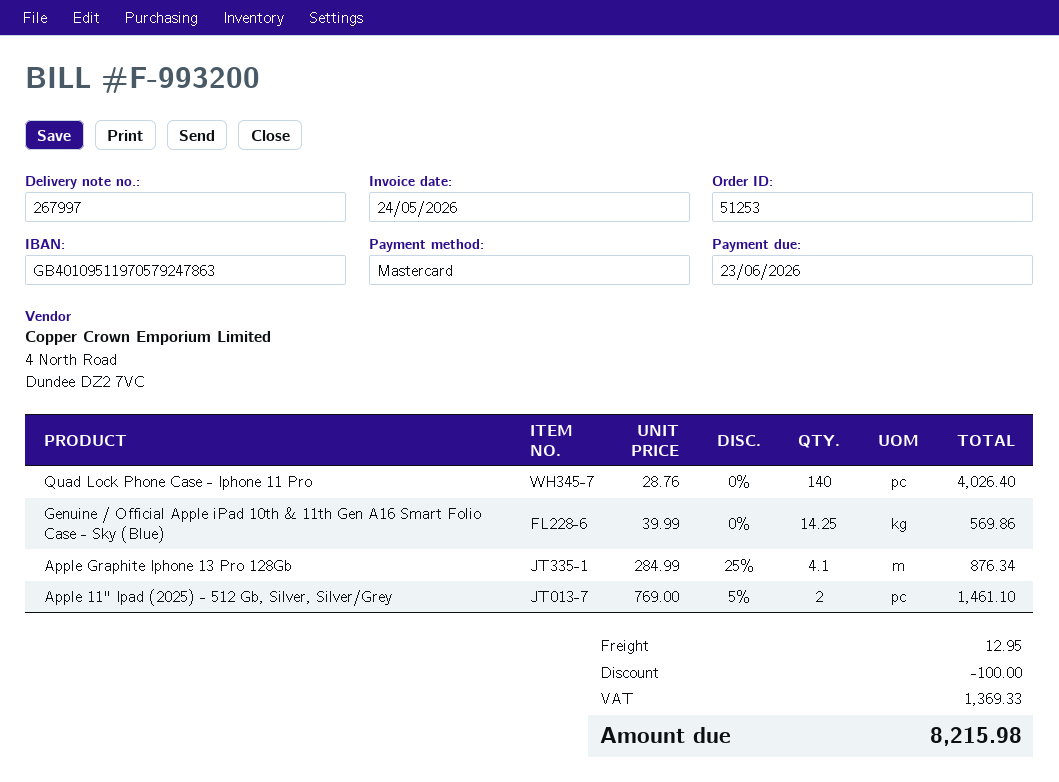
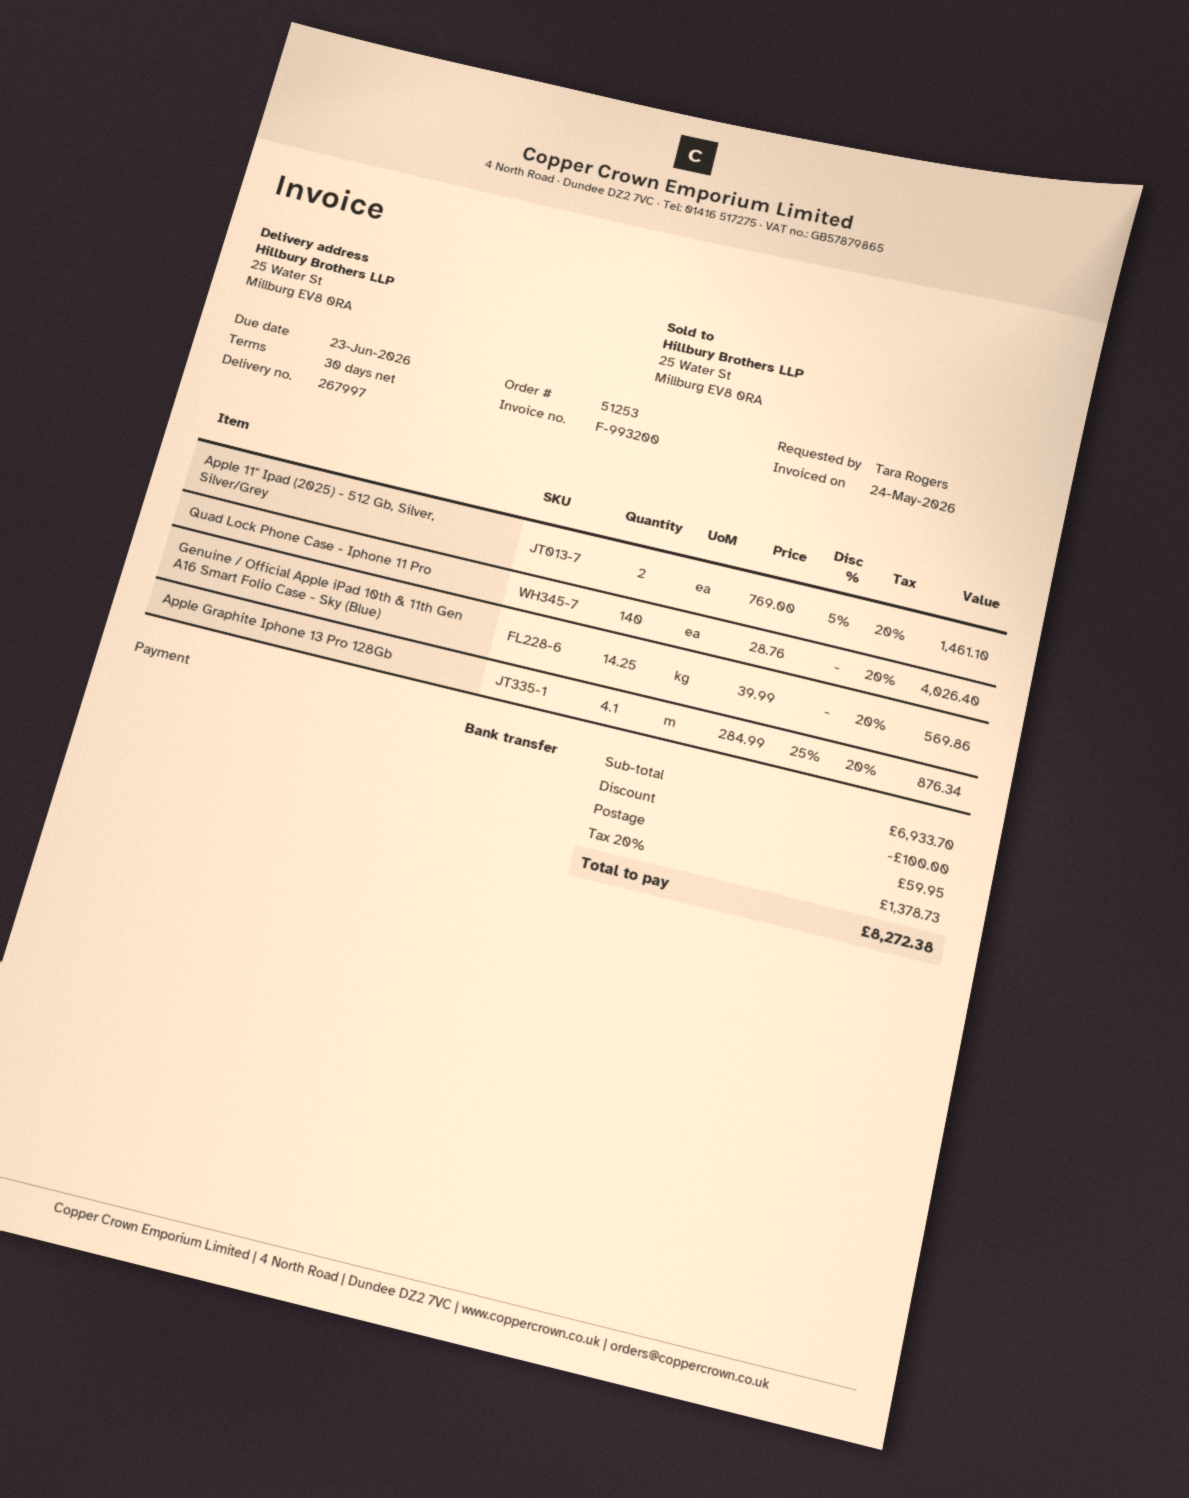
payment method: Mastercard -> bank transfer
shipping: 12.95 -> 59.95
tax: 1369.33 -> 1378.73
total: 8215.98 -> 8272.38

